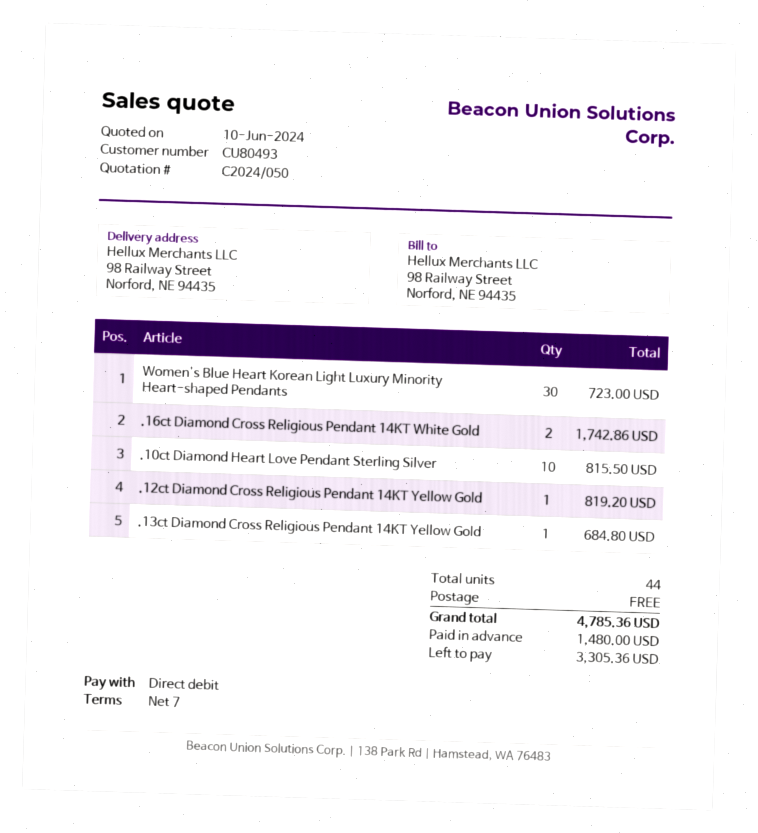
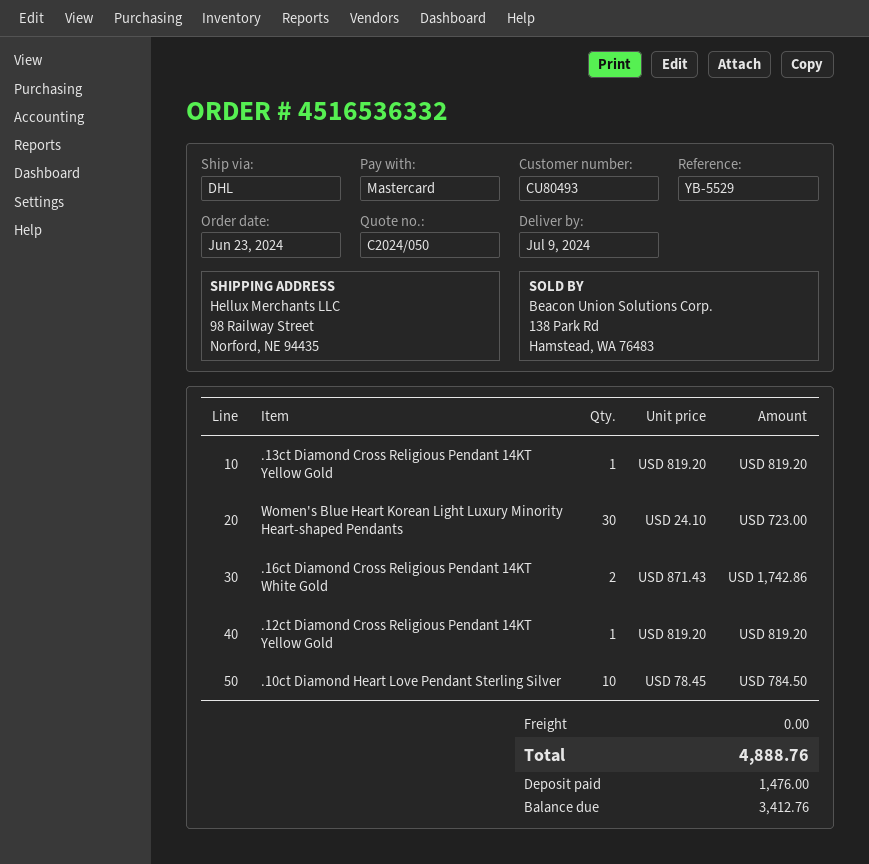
payment method: direct debit -> Mastercard
.10ct Diamond Heart Love Pendant Sterling Silver: 10 for 815.50 -> 10 for 784.50
.13ct Diamond Cross Religious Pendant 14KT Yellow Gold: 1 for 684.80 -> 1 for 819.20
total: 4785.36 -> 4888.76
deposit: 1480.00 -> 1476.00
balance: 3305.36 -> 3412.76

